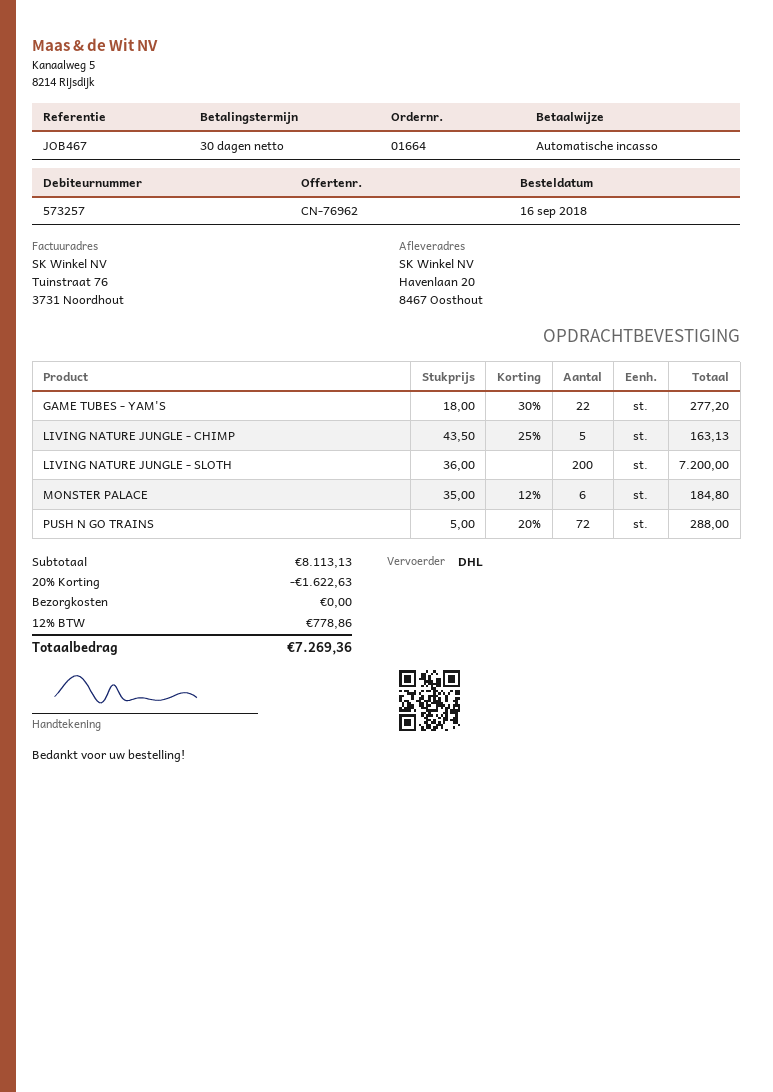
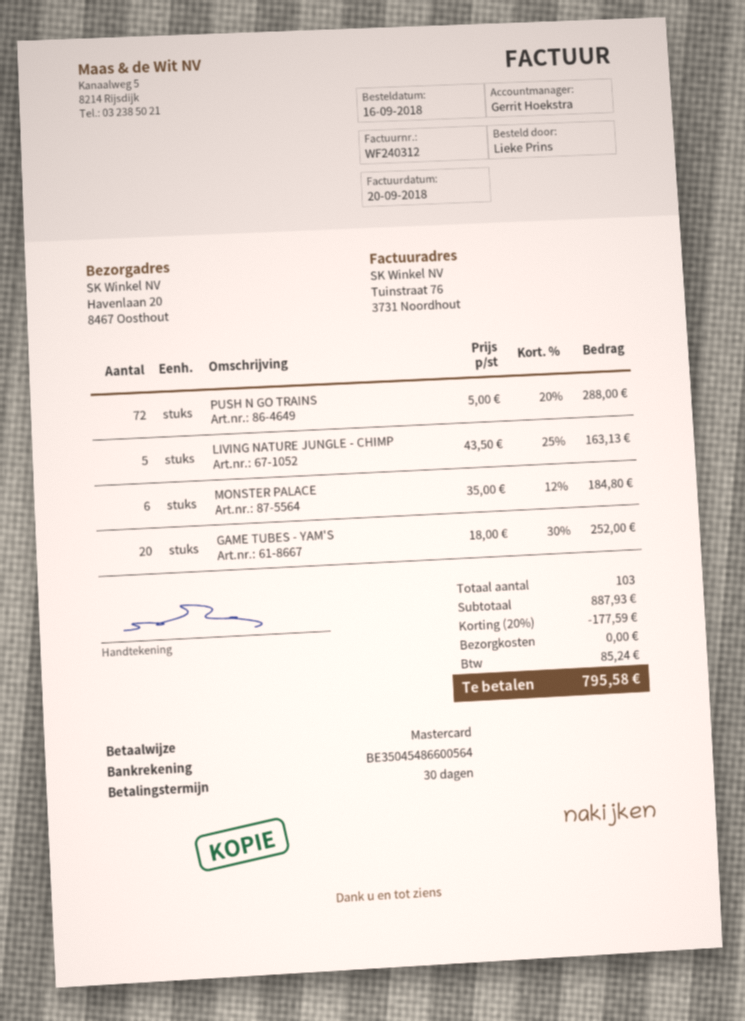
payment method: direct debit -> Mastercard
GAME TUBES - YAM'S: 22 x 18.00 - 30% = 277.20 -> 20 x 18.00 - 30% = 252.00
LIVING NATURE JUNGLE - SLOTH: 200 x 36.00 = 7200.00 -> none
subtotal: 8113.13 -> 887.93
discount: 20% = 1622.63 -> 20% = 177.59
tax: 778.86 -> 85.24
total: 7269.36 -> 795.58

